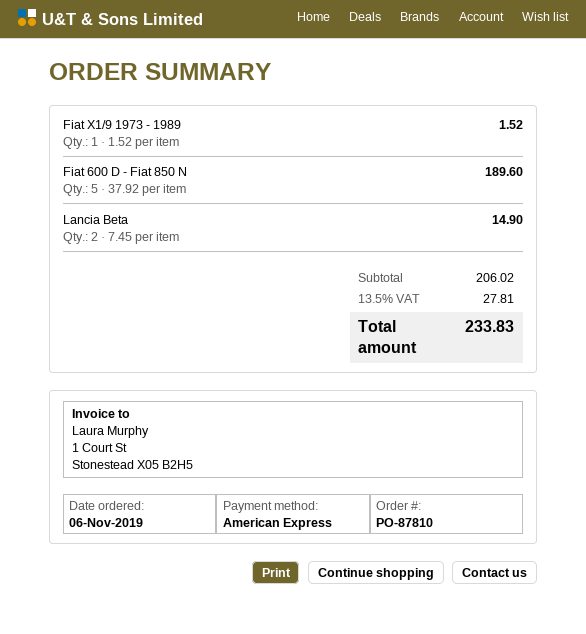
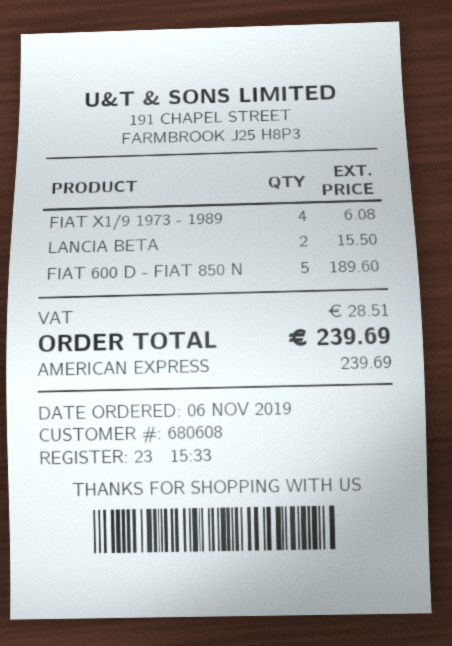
Fiat X1/9 1973 - 1989: 1 for 1.52 -> 4 for 6.08
Lancia Beta: 2 for 14.90 -> 2 for 15.50
tax: 27.81 -> 28.51
total: 233.83 -> 239.69

